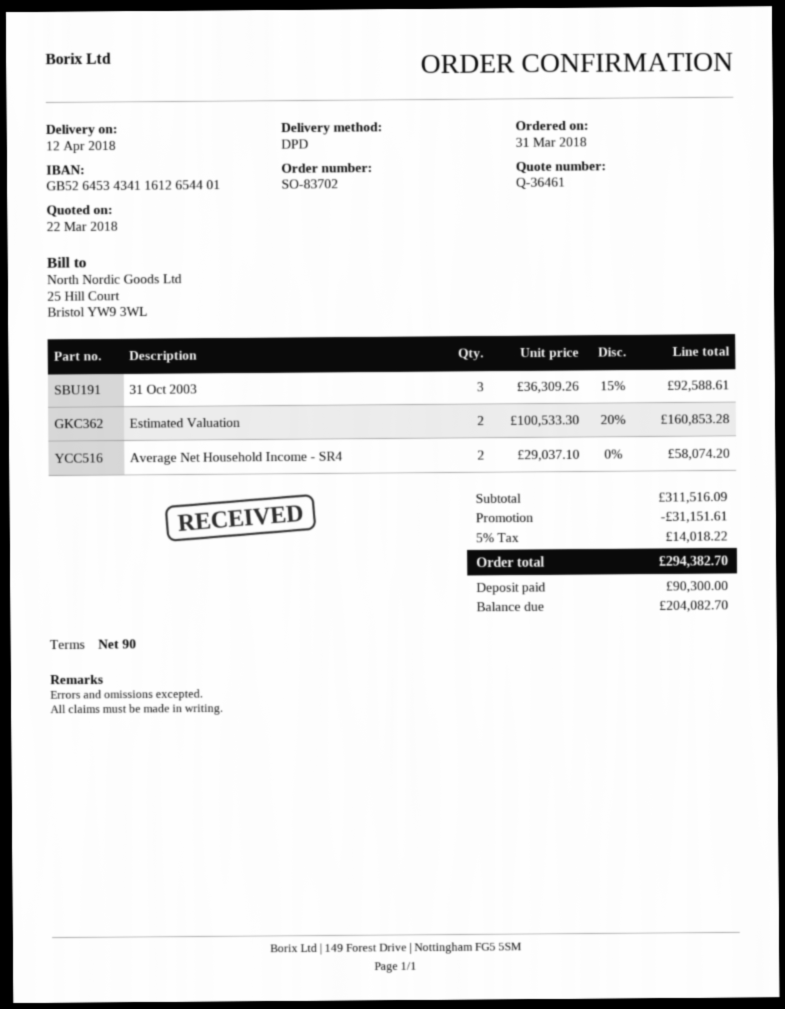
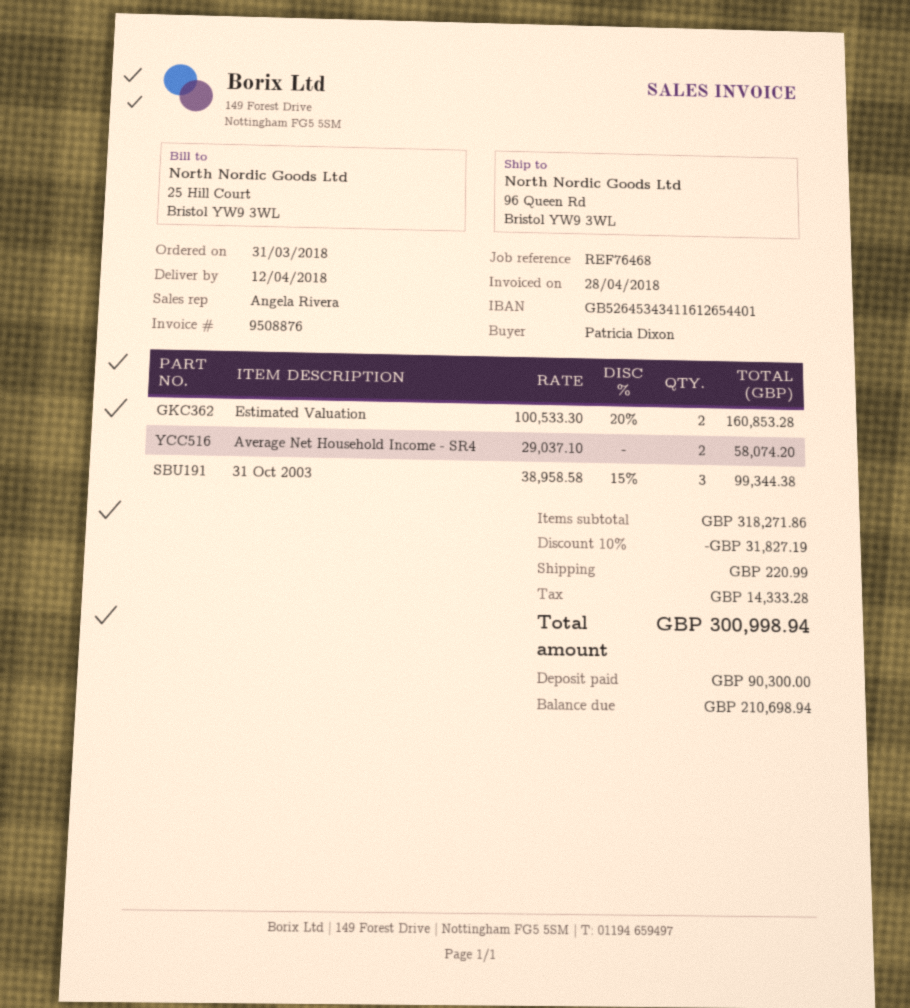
31 Oct 2003: 3 x 36309.26 - 15% = 92588.61 -> 3 x 38958.58 - 15% = 99344.38
subtotal: 311516.09 -> 318271.86
discount: 31151.61 -> 31827.19
shipping: none -> 220.99
tax: 14018.22 -> 14333.28
total: 294382.70 -> 300998.94
balance: 204082.70 -> 210698.94

